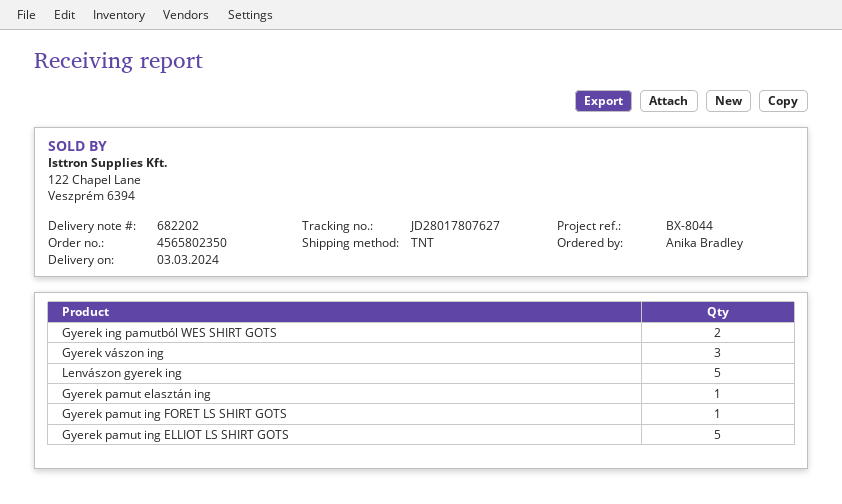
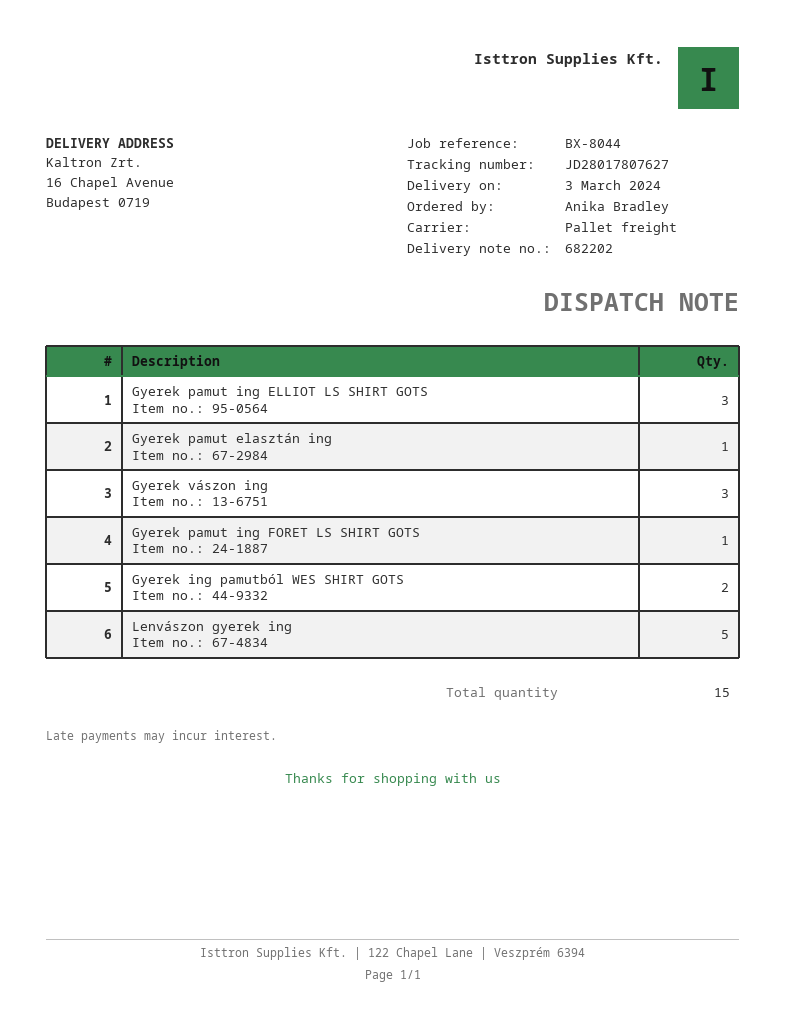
shipping method: TNT -> pallet freight
Gyerek pamut ing ELLIOT LS SHIRT GOTS: 5 -> 3

